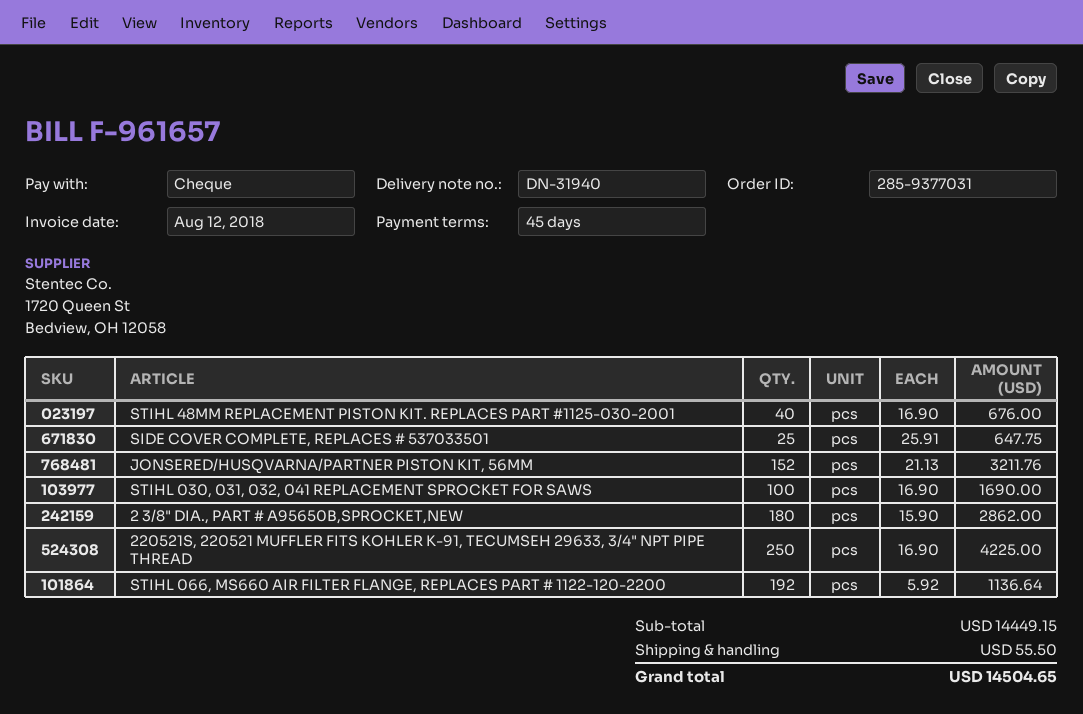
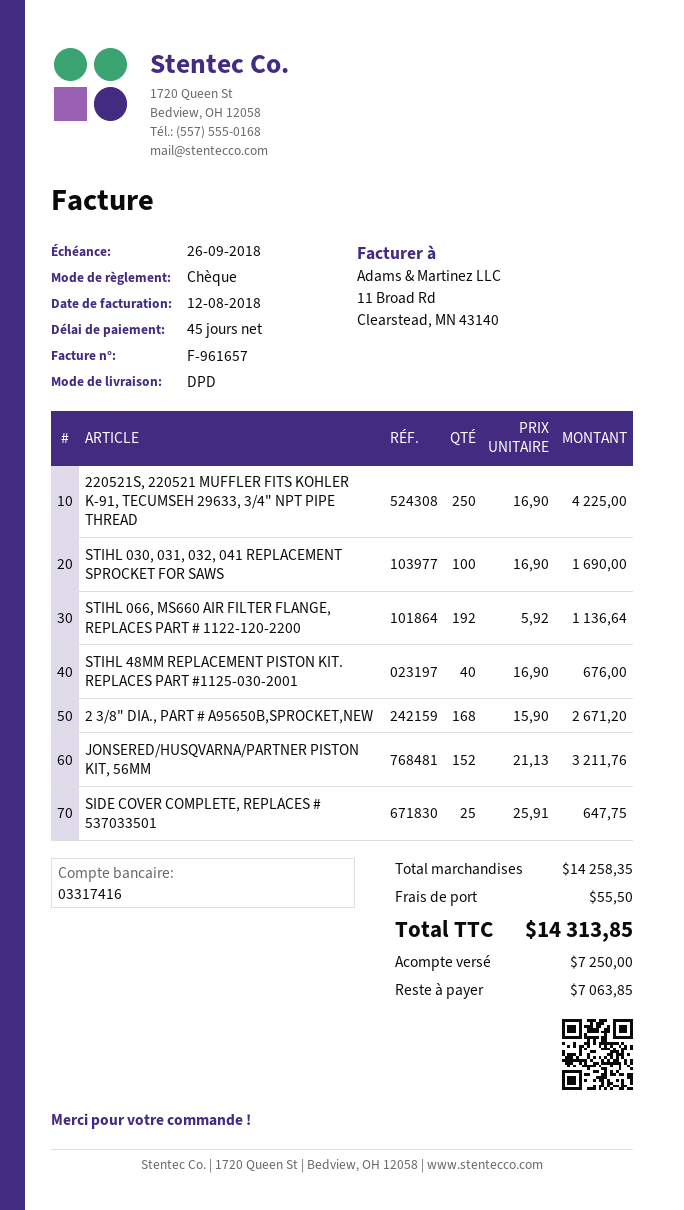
2 3/8" DIA., PART # A95650B,SPROCKET,NEW: 180 x 15.90 = 2862.00 -> 168 x 15.90 = 2671.20
subtotal: 14449.15 -> 14258.35
total: 14504.65 -> 14313.85

